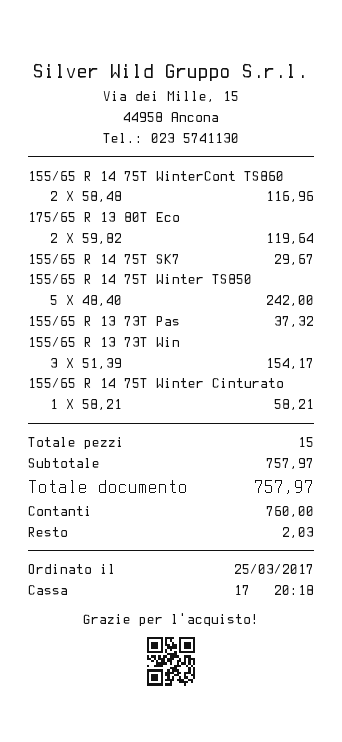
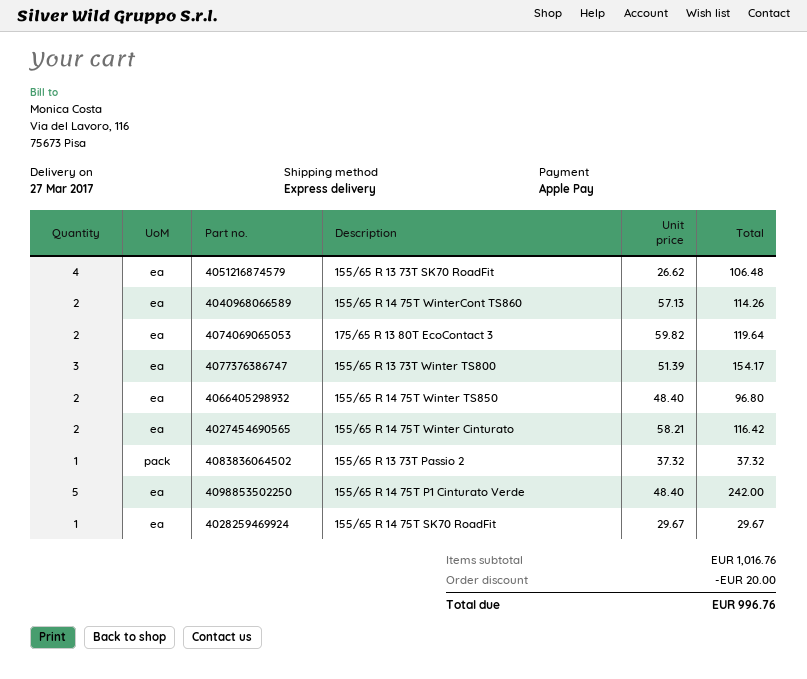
payment method: cash -> Apple Pay
155/65 R 14 75T WinterCont TS860: 2 x 58.48 = 116.96 -> 2 x 57.13 = 114.26
155/65 R 14 75T Winter TS850: 5 x 48.40 = 242.00 -> 2 x 48.40 = 96.80
155/65 R 14 75T Winter Cinturato: 1 x 58.21 = 58.21 -> 2 x 58.21 = 116.42
155/65 R 13 73T SK70 RoadFit: none -> 4 x 26.62 = 106.48
155/65 R 14 75T P1 Cinturato Verde: none -> 5 x 48.40 = 242.00
subtotal: 757.97 -> 1016.76
discount: none -> 20.00
total: 757.97 -> 996.76

